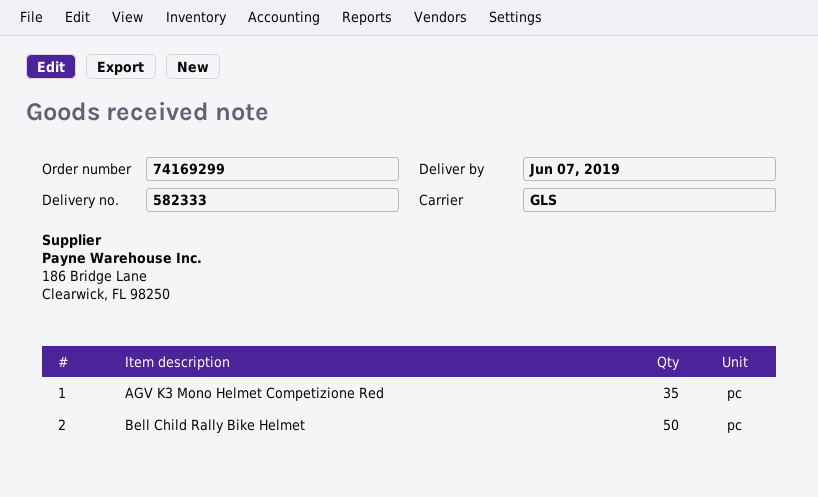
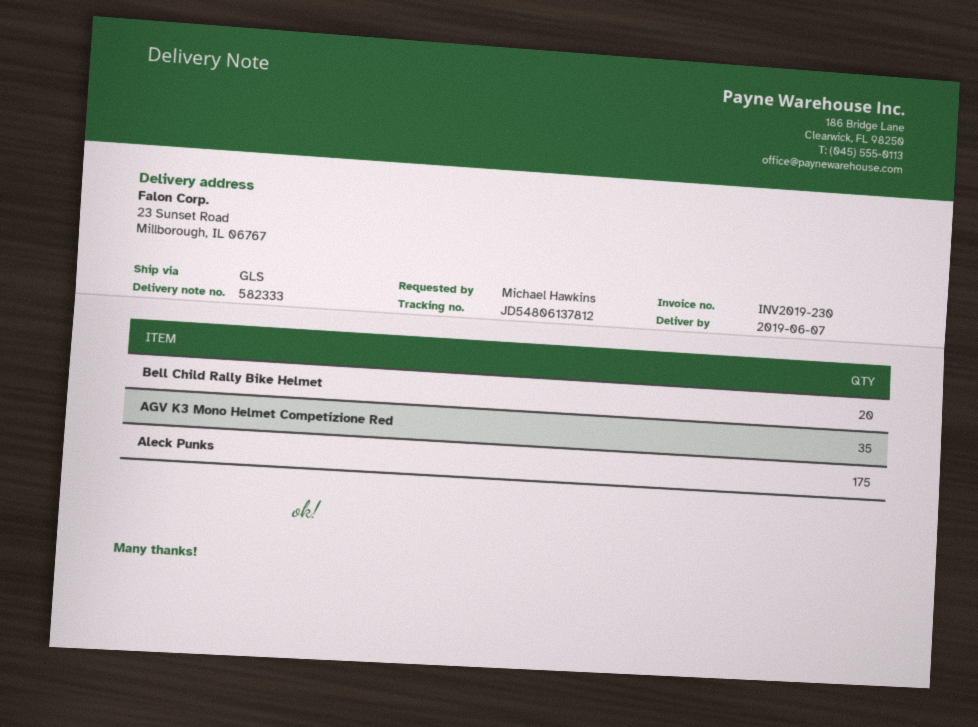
Bell Child Rally Bike Helmet: 50 -> 20
Aleck Punks: none -> 175

